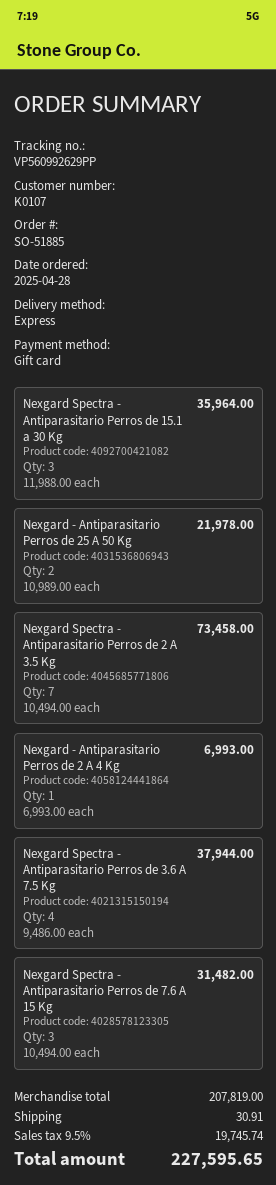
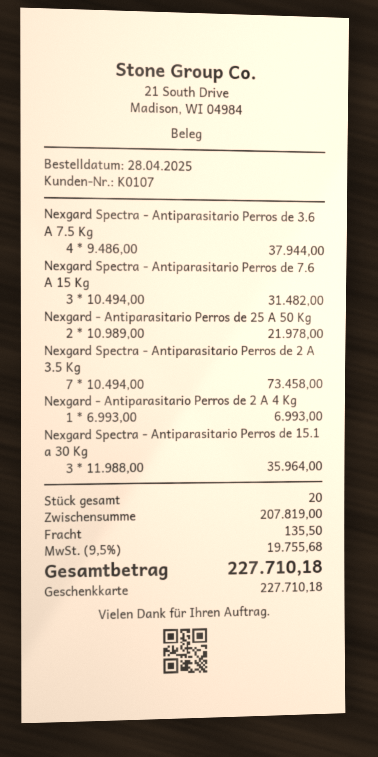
shipping: 30.91 -> 135.50
tax: 9.5% = 19745.74 -> 9.5% = 19755.68
total: 227595.65 -> 227710.18

